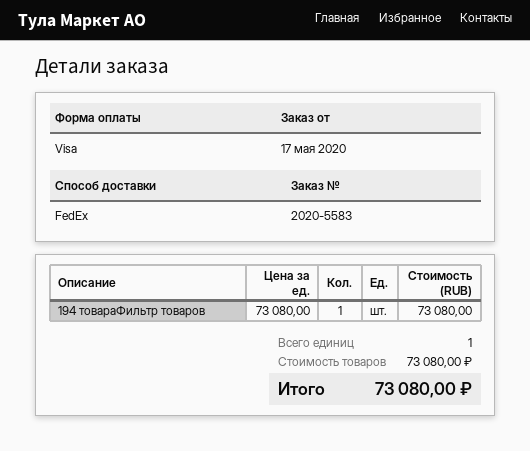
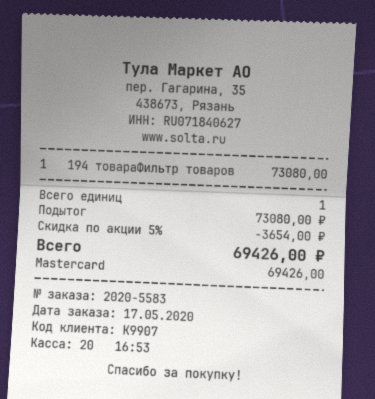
payment method: Visa -> Mastercard
discount: none -> 5% = 3654.00
total: 73080.00 -> 69426.00

